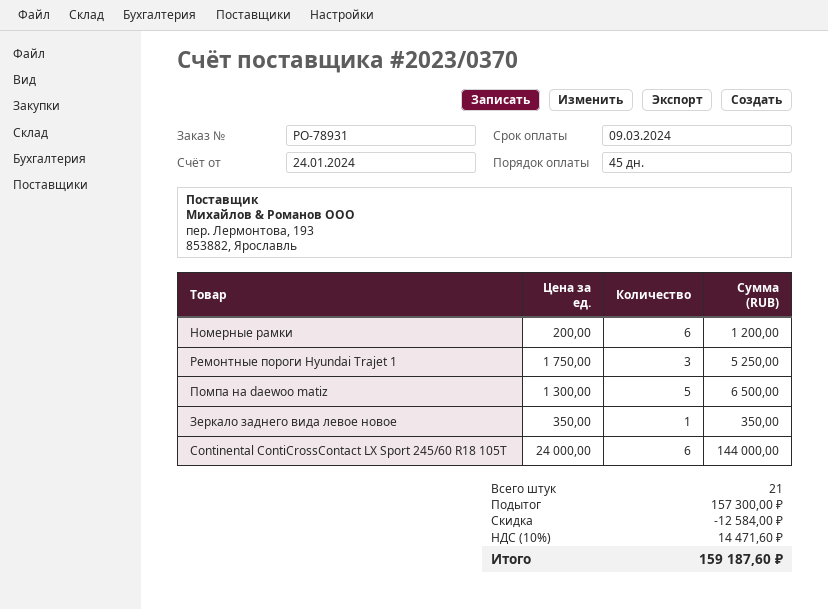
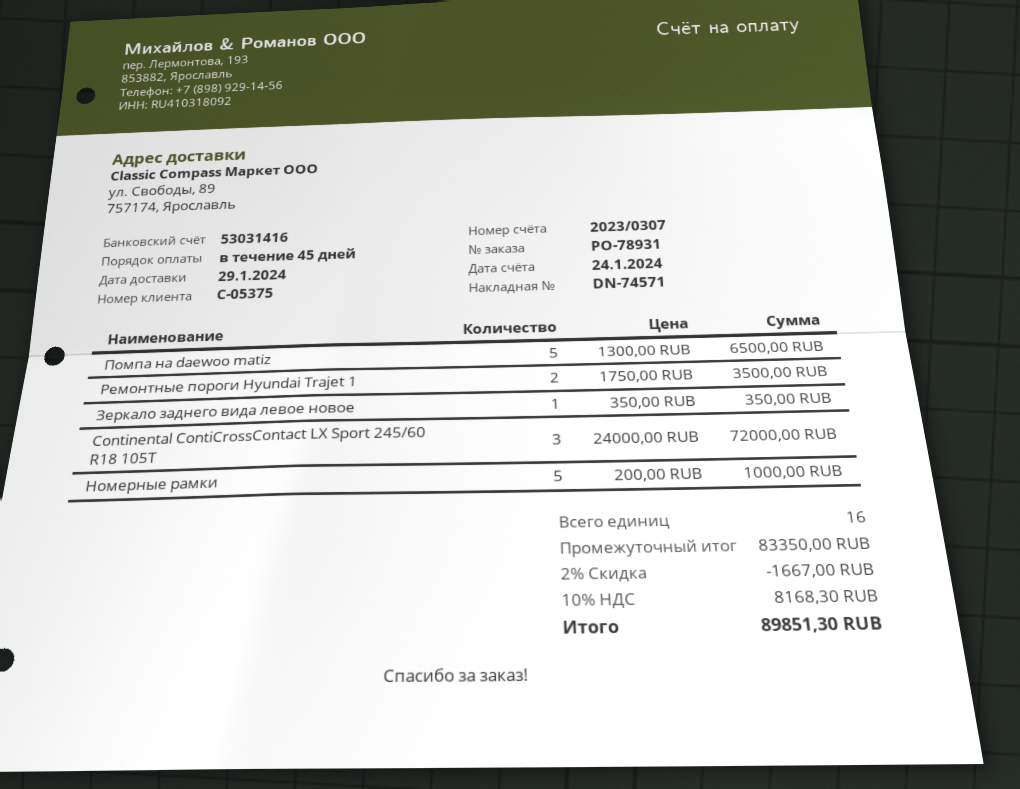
invoice number: 2023/0370 -> 2023/0307
Номерные рамки: 6 x 200.00 = 1200.00 -> 5 x 200.00 = 1000.00
Ремонтные пороги Hyundai Trajet 1: 3 x 1750.00 = 5250.00 -> 2 x 1750.00 = 3500.00
Continental ContiCrossContact LX Sport 245/60 R18 105T: 6 x 24000.00 = 144000.00 -> 3 x 24000.00 = 72000.00
total quantity: 21 -> 16
subtotal: 157300.00 -> 83350.00
discount: 12584.00 -> 1667.00
tax: 10% = 14471.60 -> 10% = 8168.30
total: 159187.60 -> 89851.30

